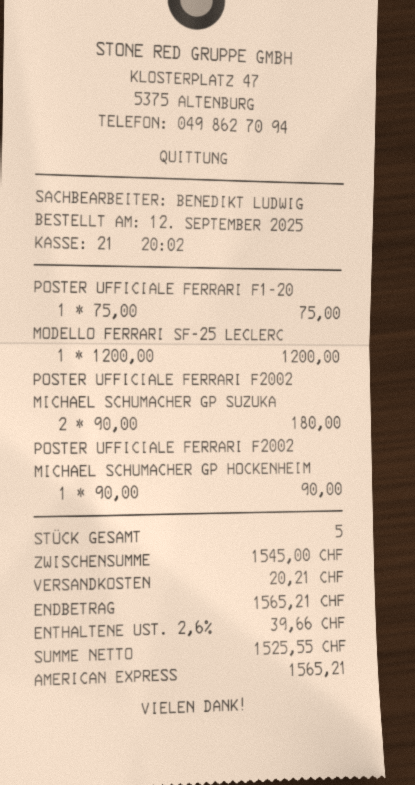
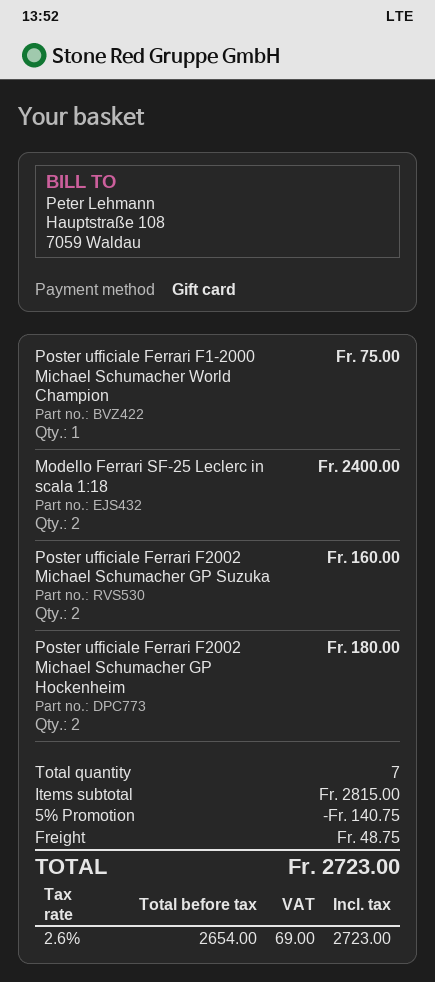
payment method: American Express -> gift card
MODELLO FERRARI SF-25 LECLERC: 1 for 1200.00 -> 2 for 2400.00
POSTER UFFICIALE FERRARI F2002 MICHAEL SCHUMACHER GP SUZUKA: 2 for 180.00 -> 2 for 160.00
POSTER UFFICIALE FERRARI F2002 MICHAEL SCHUMACHER GP HOCKENHEIM: 1 for 90.00 -> 2 for 180.00
total quantity: 5 -> 7
subtotal: 1545.00 -> 2815.00
discount: none -> 5% = 140.75
shipping: 20.21 -> 48.75
net: 1525.55 -> 2654.00
tax: 2.6% = 39.66 -> 2.6% = 69.00
total: 1565.21 -> 2723.00

